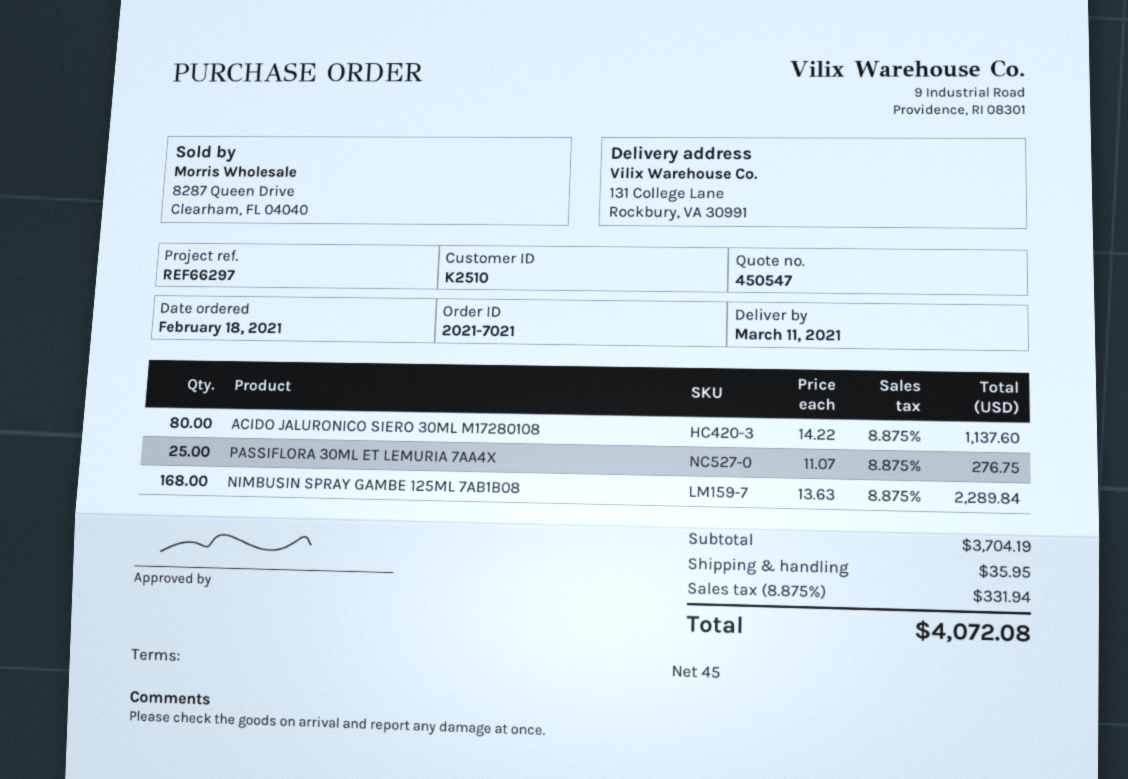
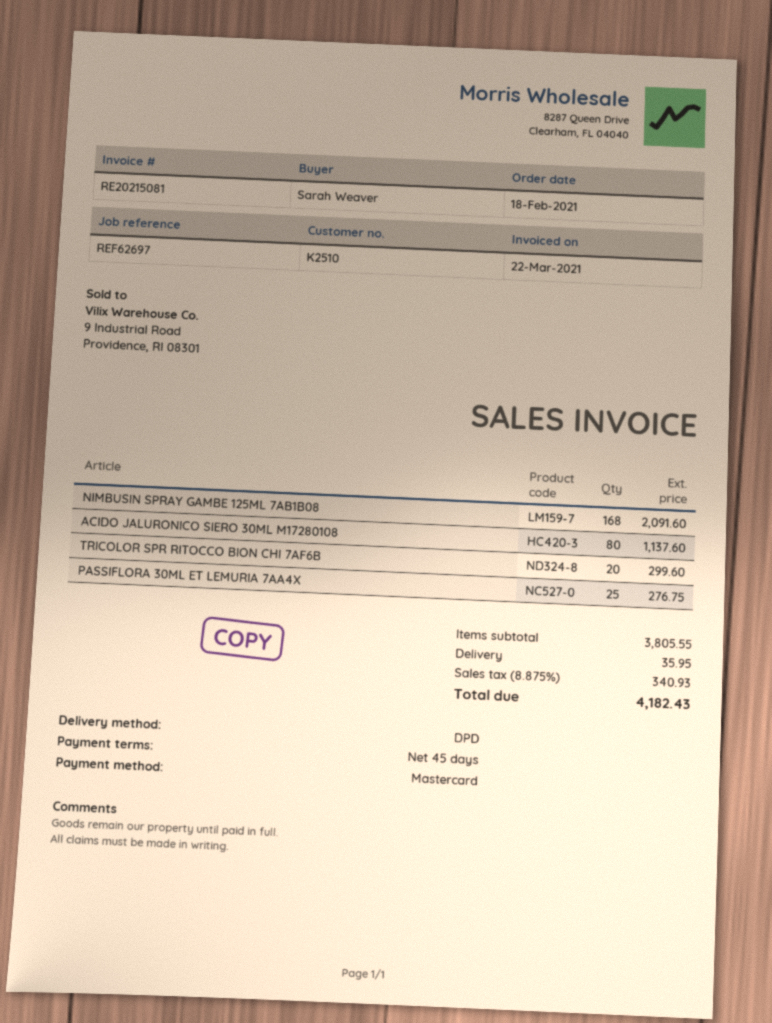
reference: REF66297 -> REF62697
NIMBUSIN SPRAY GAMBE 125ML 7AB1B08: 168 for 2289.84 -> 168 for 2091.60
TRICOLOR SPR RITOCCO BION CHI 7AF6B: none -> 20 for 299.60
subtotal: 3704.19 -> 3805.55
tax: 8.875% = 331.94 -> 8.875% = 340.93
total: 4072.08 -> 4182.43

